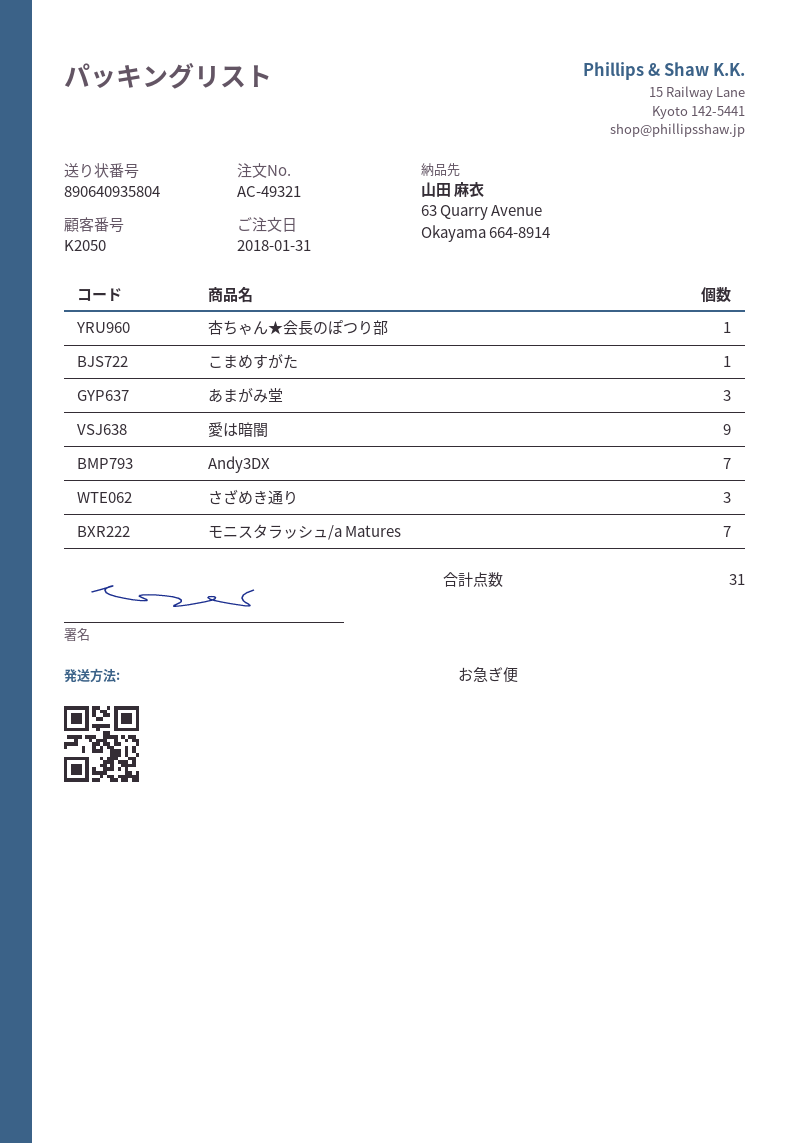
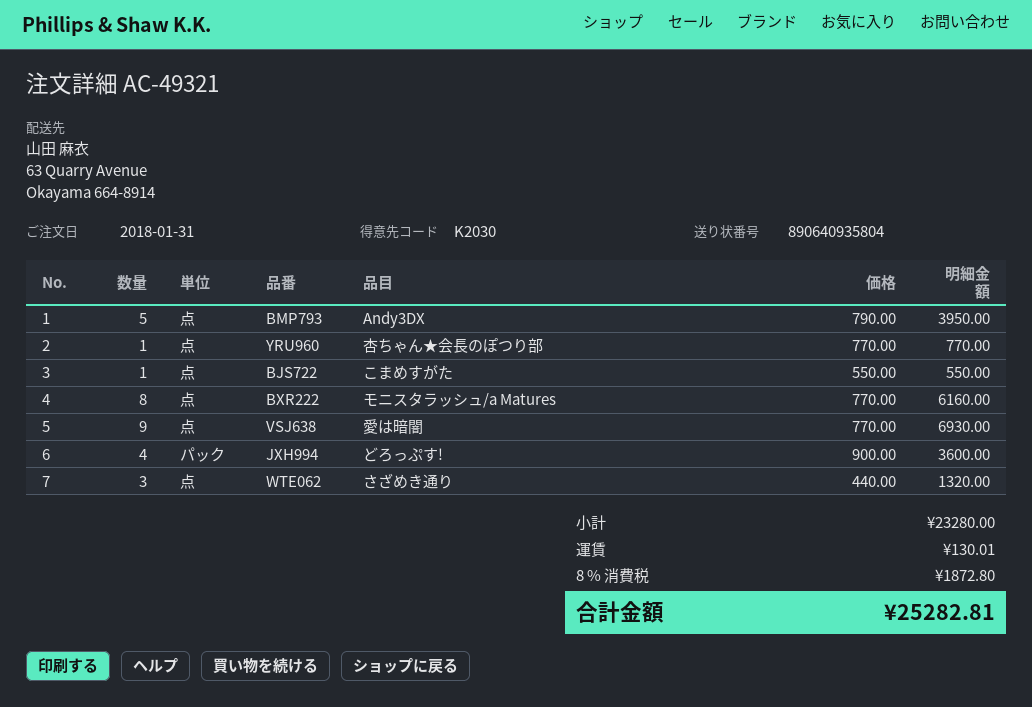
customer number: K2050 -> K2030
あまがみ堂: 3 -> none
Andy3DX: 7 -> 5
モニスタラッシュ/a Matures: 7 -> 8
どろっぷす!: none -> 4

